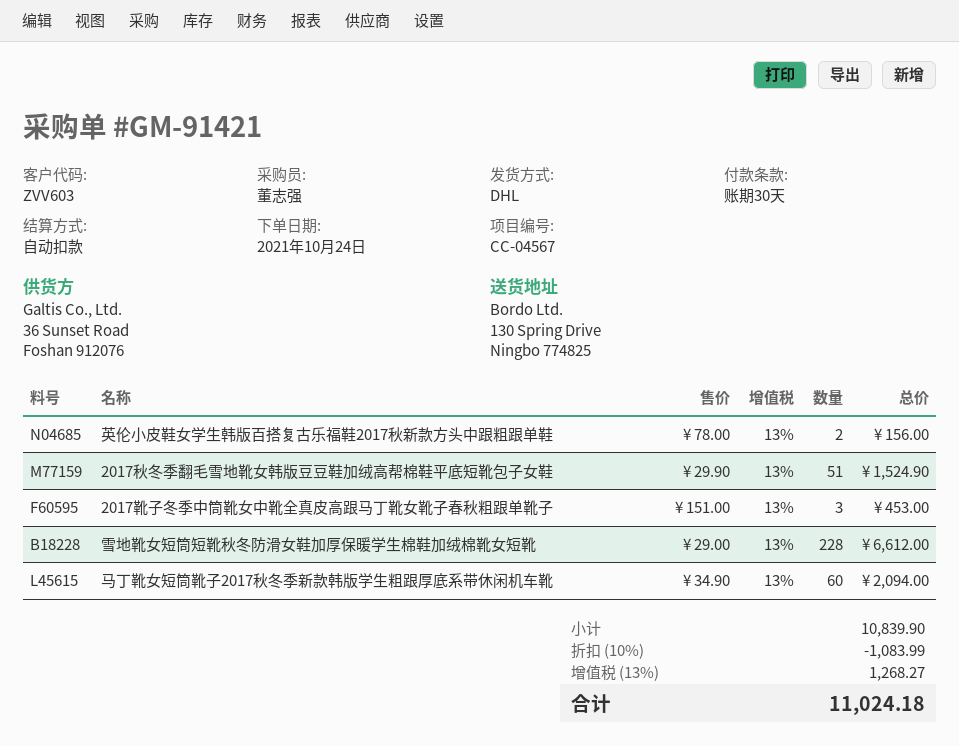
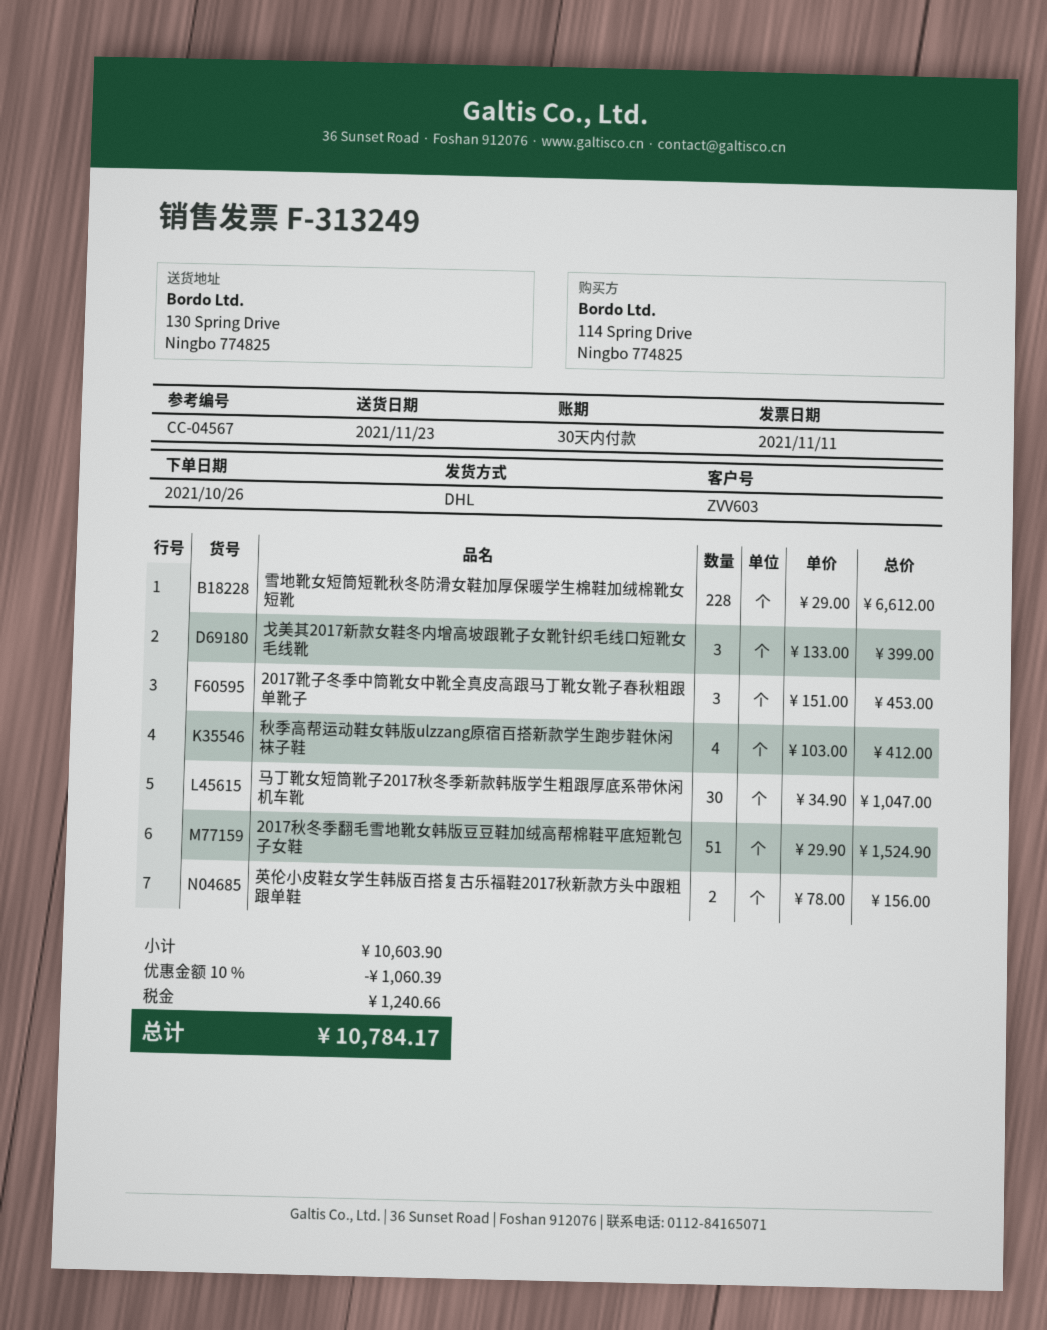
order date: 2021-10-24 -> 2021-10-26
马丁靴女短筒靴子2017秋冬季新款韩版学生粗跟厚底系带休闲机车靴: 60 x 34.90 = 2094.00 -> 30 x 34.90 = 1047.00
戈美其2017新款女鞋冬内增高坡跟靴子女靴针织毛线口短靴女毛线靴: none -> 3 x 133.00 = 399.00
秋季高帮运动鞋女韩版ulzzang原宿百搭新款学生跑步鞋休闲袜子鞋: none -> 4 x 103.00 = 412.00
subtotal: 10839.90 -> 10603.90
discount: 10% = 1083.99 -> 10% = 1060.39
tax: 1268.27 -> 1240.66
total: 11024.18 -> 10784.17

